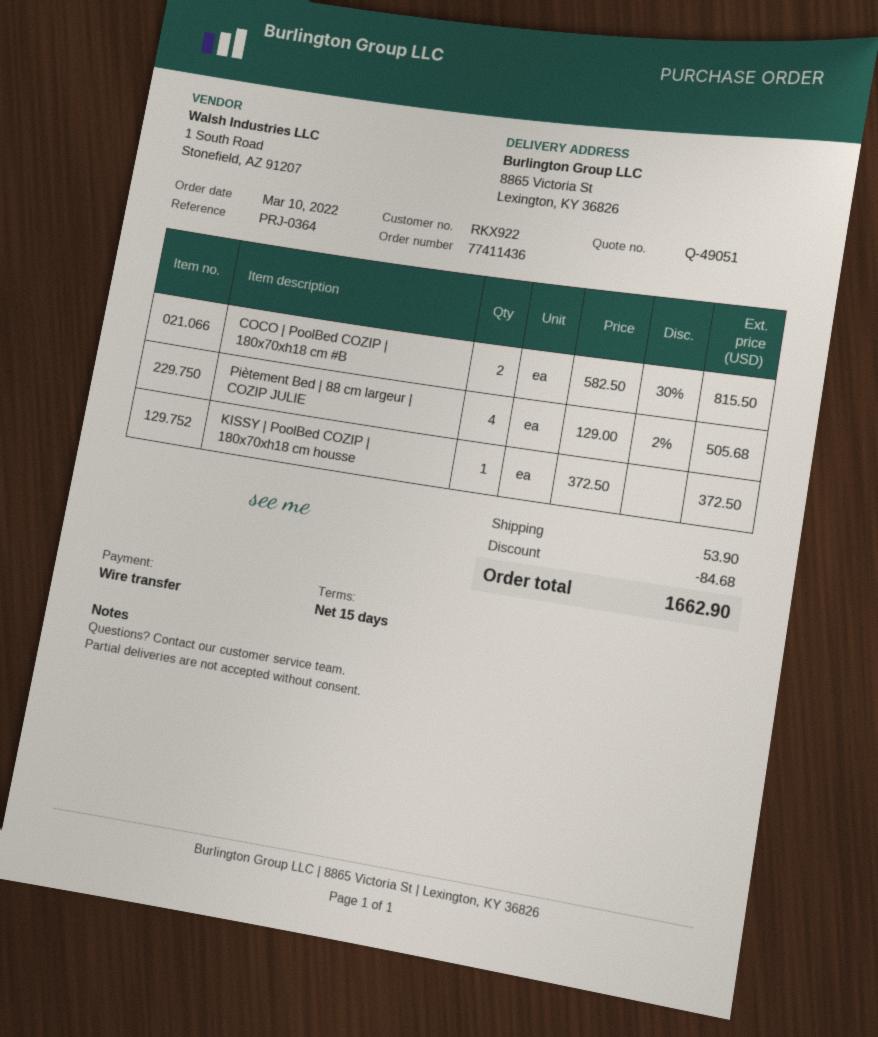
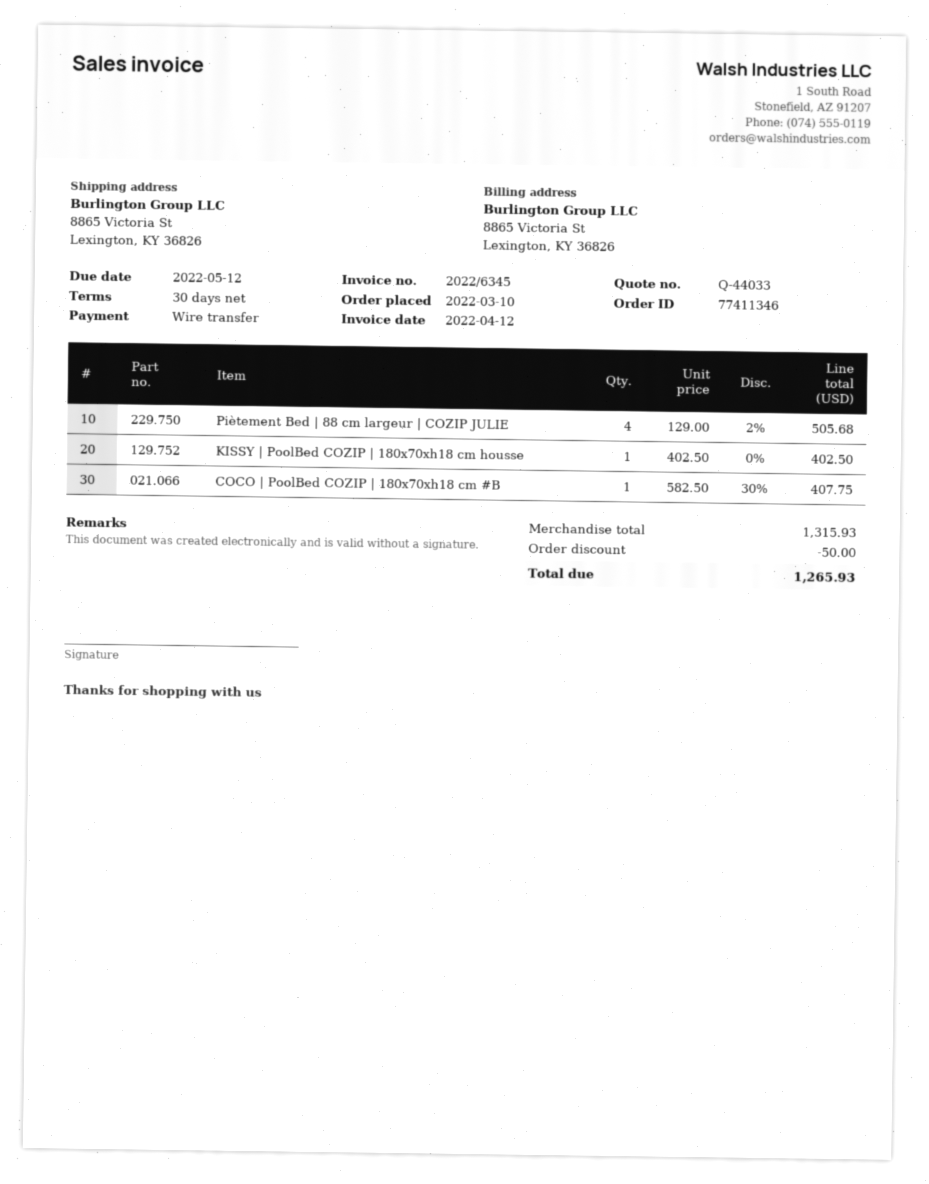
quote number: Q-49051 -> Q-44033
order number: 77411436 -> 77411346
payment terms: 15 days -> 30 days
COCO | PoolBed COZIP | 180x70xh18 cm #B: 2 x 582.50 - 30% = 815.50 -> 1 x 582.50 - 30% = 407.75
KISSY | PoolBed COZIP | 180x70xh18 cm housse: 1 x 372.50 = 372.50 -> 1 x 402.50 = 402.50
discount: 84.68 -> 50.00
shipping: 53.90 -> none
total: 1662.90 -> 1265.93

